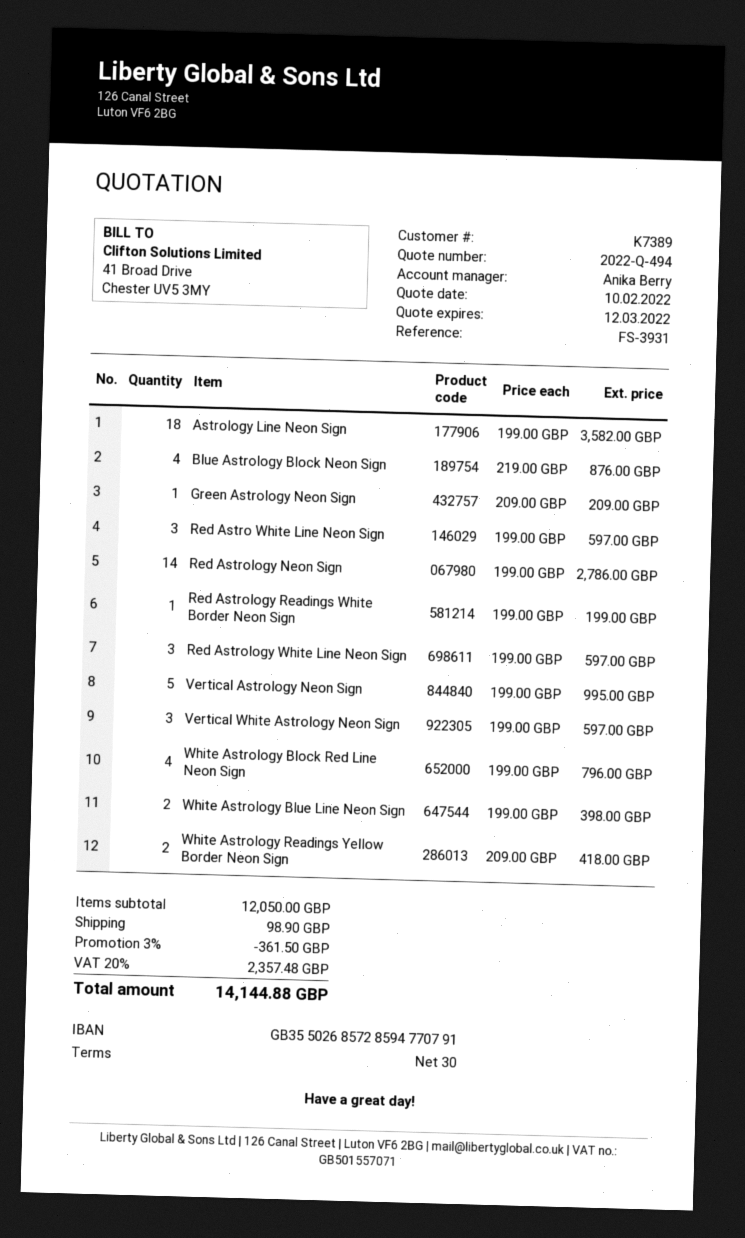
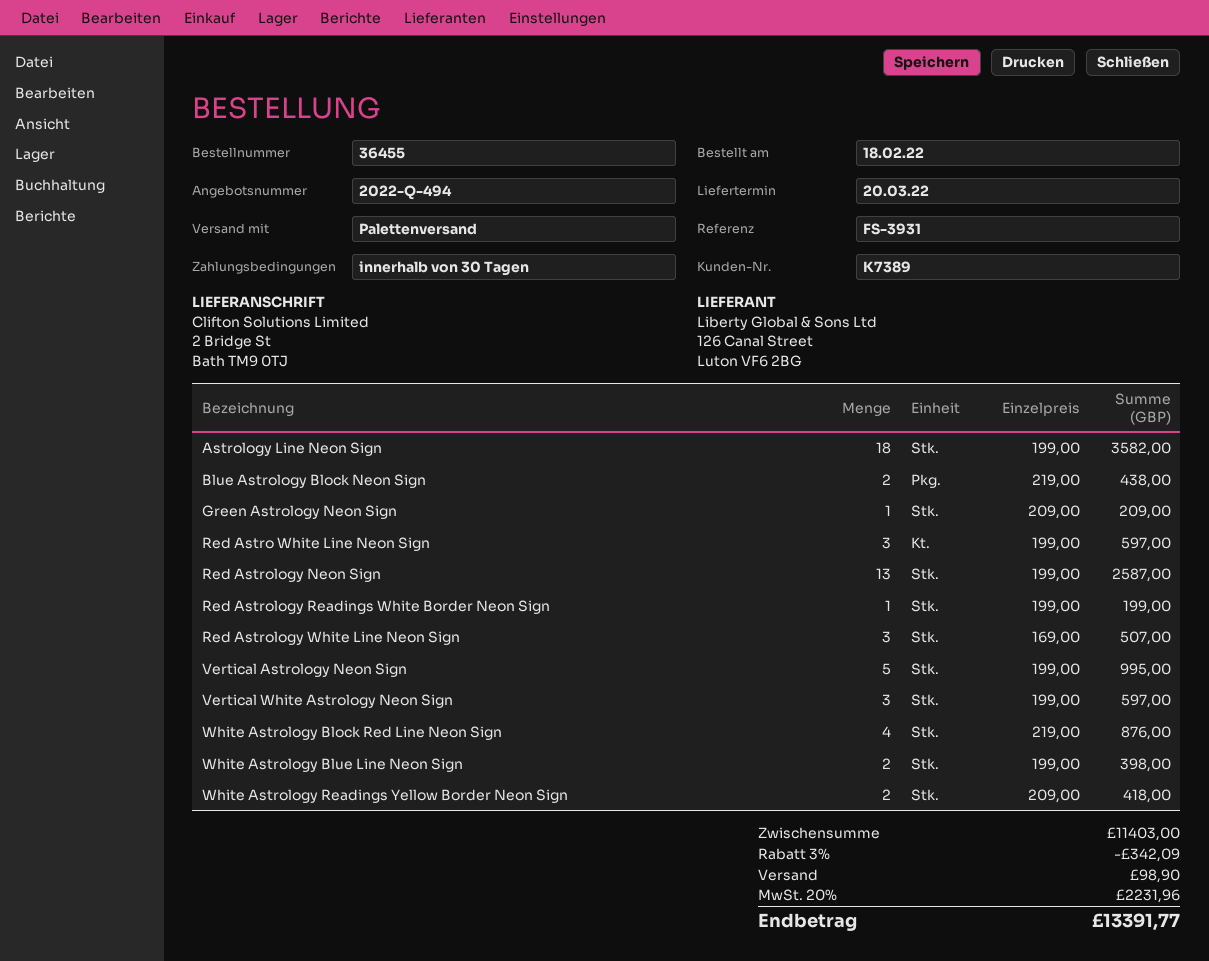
Blue Astrology Block Neon Sign: 4 x 219.00 = 876.00 -> 2 x 219.00 = 438.00
Red Astrology Neon Sign: 14 x 199.00 = 2786.00 -> 13 x 199.00 = 2587.00
Red Astrology White Line Neon Sign: 3 x 199.00 = 597.00 -> 3 x 169.00 = 507.00
White Astrology Block Red Line Neon Sign: 4 x 199.00 = 796.00 -> 4 x 219.00 = 876.00
subtotal: 12050.00 -> 11403.00
discount: 3% = 361.50 -> 3% = 342.09
tax: 20% = 2357.48 -> 20% = 2231.96
total: 14144.88 -> 13391.77

